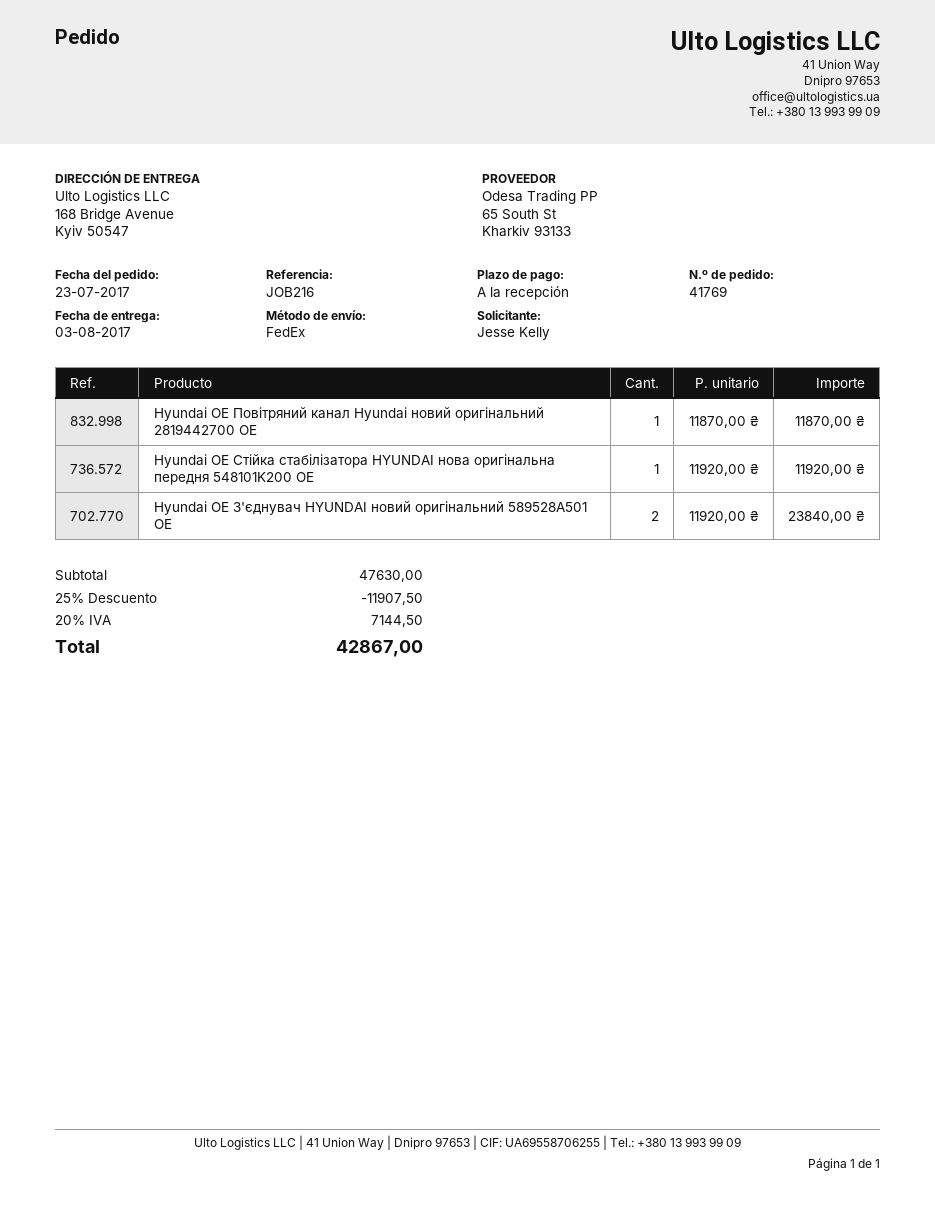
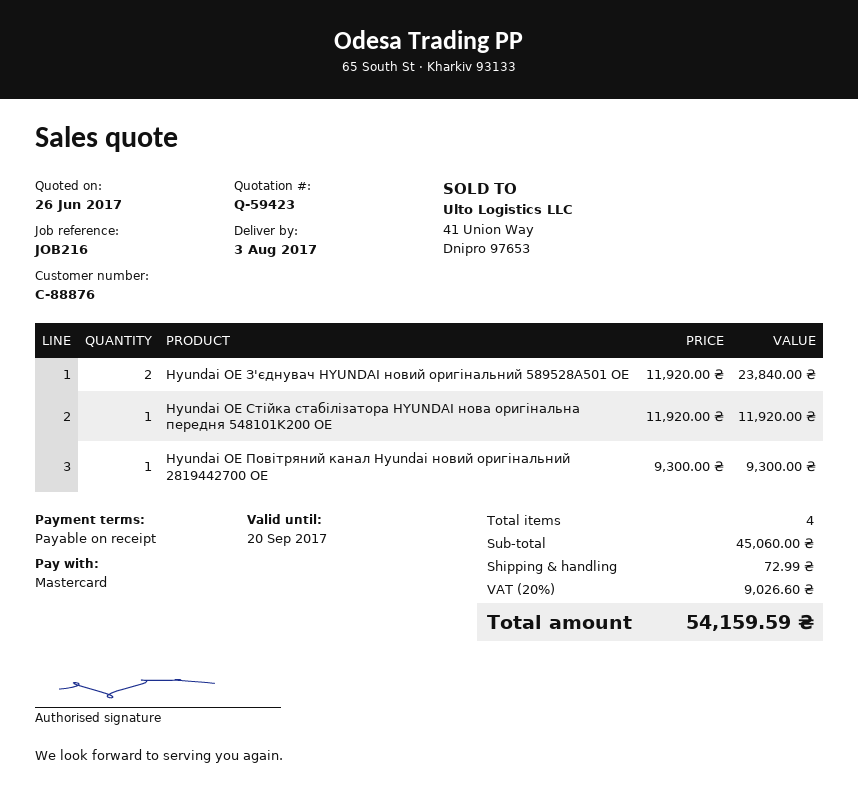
Hyundai OE Повітряний канал Hyundai новий оригінальний 2819442700 OE: 1 x 11870.00 = 11870.00 -> 1 x 9300.00 = 9300.00
subtotal: 47630.00 -> 45060.00
discount: 25% = 11907.50 -> none
shipping: none -> 72.99
tax: 20% = 7144.50 -> 20% = 9026.60
total: 42867.00 -> 54159.59

